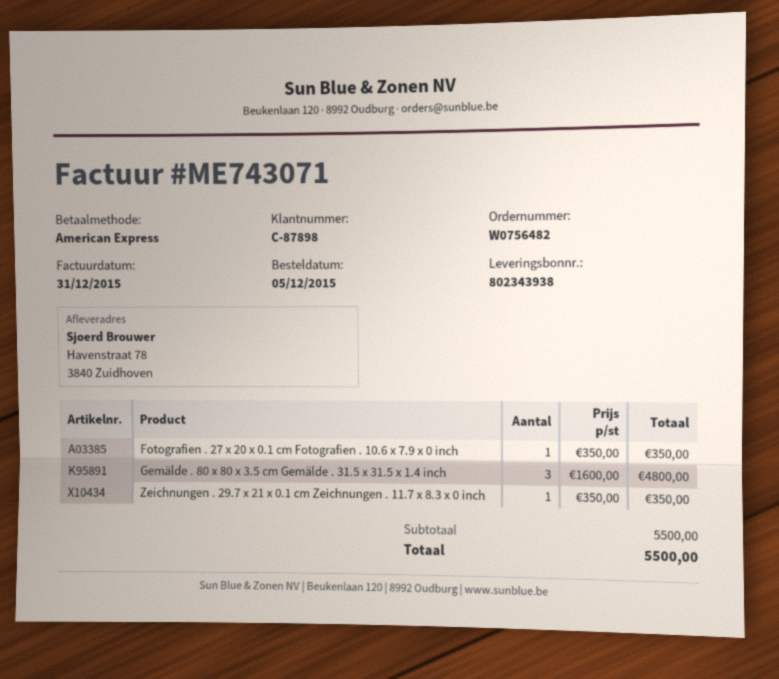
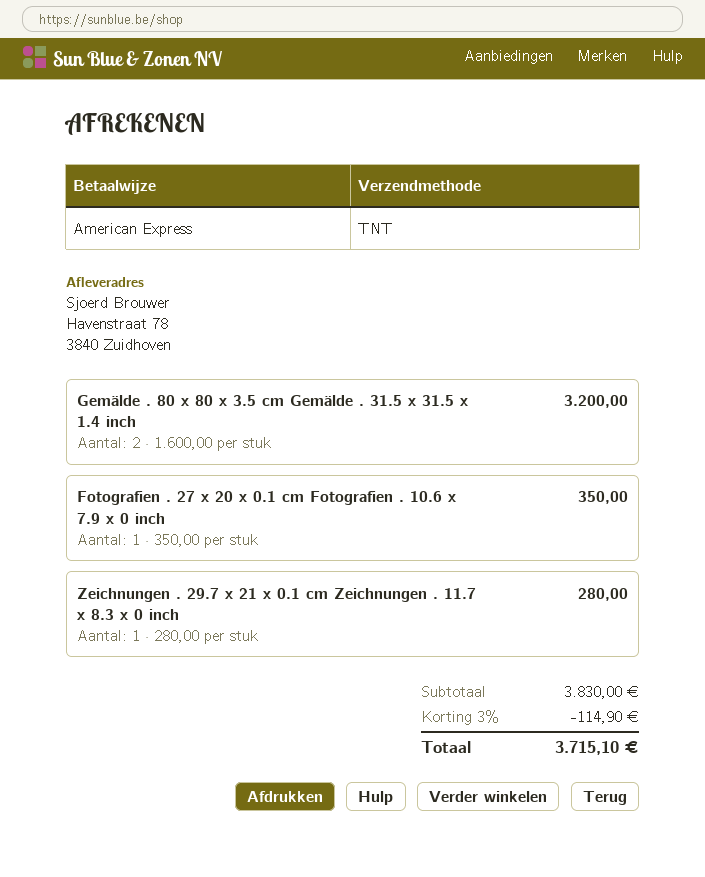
Gemälde . 80 x 80 x 3.5 cm Gemälde . 31.5 x 31.5 x 1.4 inch: 3 x 1600.00 = 4800.00 -> 2 x 1600.00 = 3200.00
Zeichnungen . 29.7 x 21 x 0.1 cm Zeichnungen . 11.7 x 8.3 x 0 inch: 1 x 350.00 = 350.00 -> 1 x 280.00 = 280.00
subtotal: 5500.00 -> 3830.00
discount: none -> 3% = 114.90
total: 5500.00 -> 3715.10

